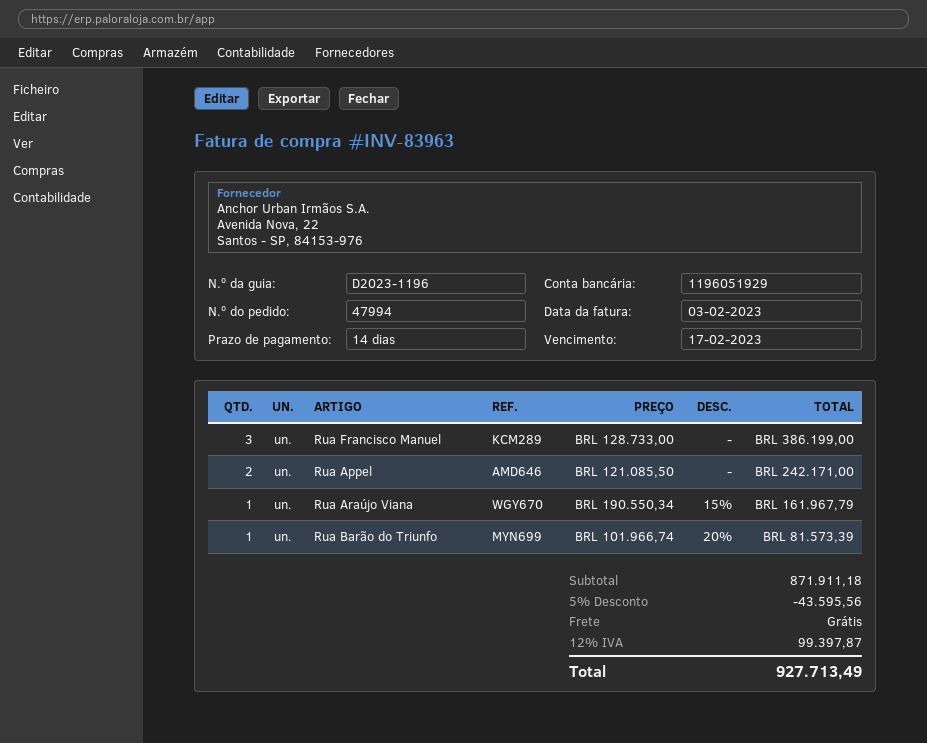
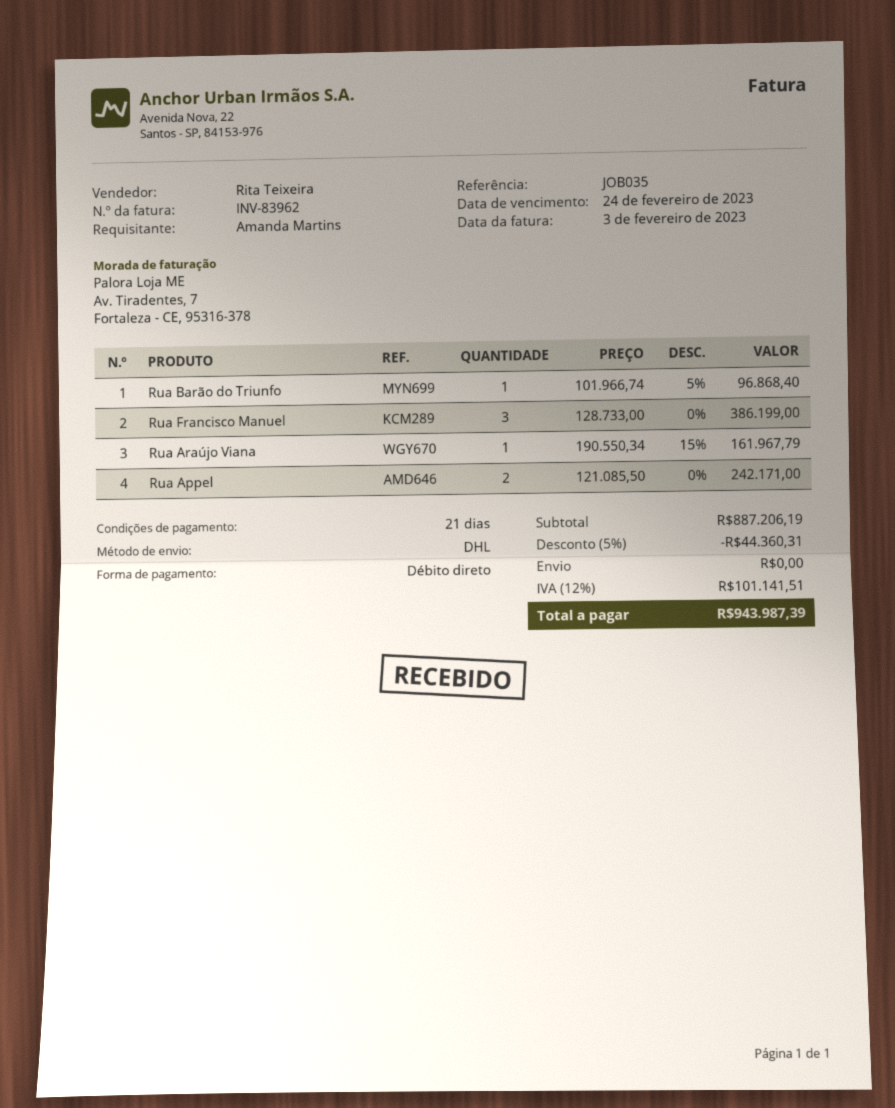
invoice number: INV-83963 -> INV-83962
payment terms: 14 days -> 21 days
due date: 2023-02-17 -> 2023-02-24
Rua Barão do Triunfo: 1 x 101966.74 - 20% = 81573.39 -> 1 x 101966.74 - 5% = 96868.40
subtotal: 871911.18 -> 887206.19
discount: 5% = 43595.56 -> 5% = 44360.31
tax: 12% = 99397.87 -> 12% = 101141.51
total: 927713.49 -> 943987.39

